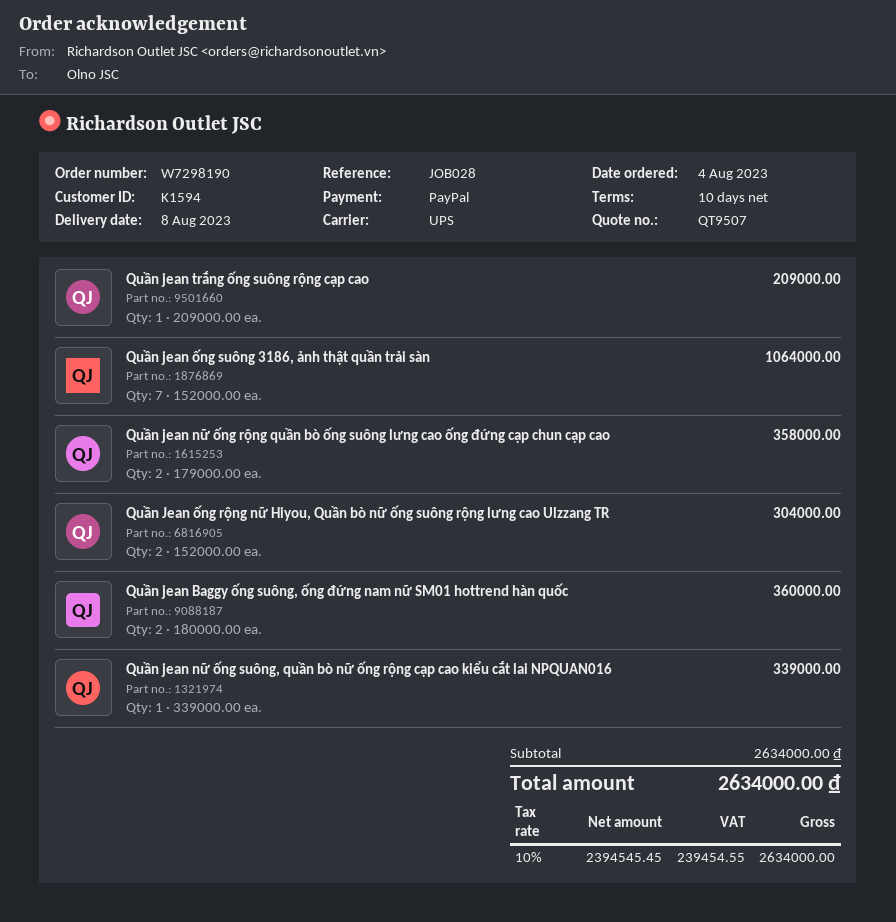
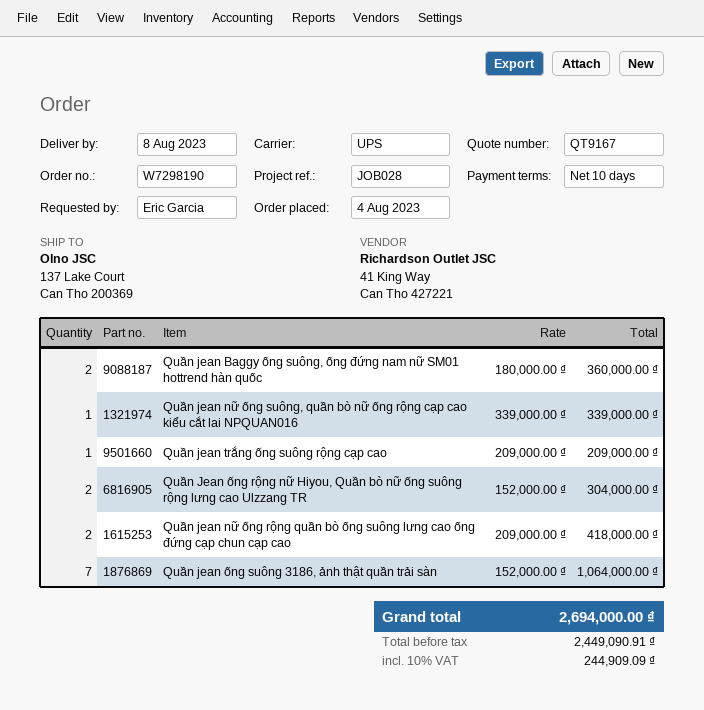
quote number: QT9507 -> QT9167
Quần jean nữ ống rộng quần bò ống suông lưng cao ống đứng cạp chun cạp cao: 2 x 179000.00 = 358000.00 -> 2 x 209000.00 = 418000.00
net: 2394545.45 -> 2449090.91
tax: 10% = 239454.55 -> 10% = 244909.09
total: 2634000.00 -> 2694000.00

